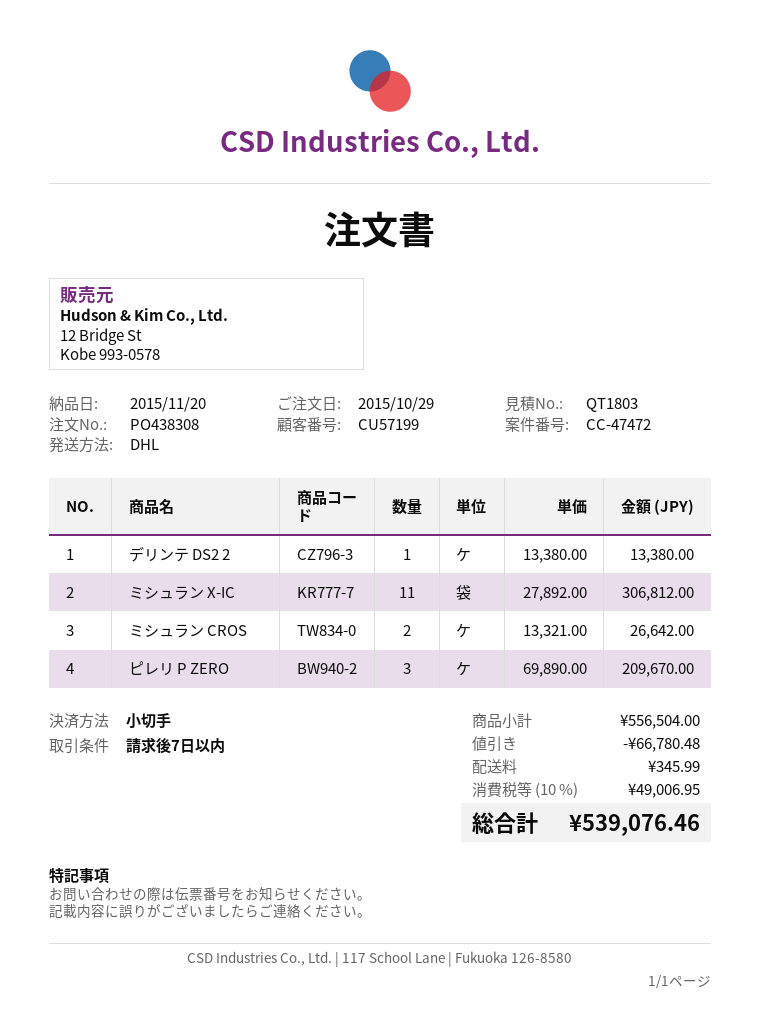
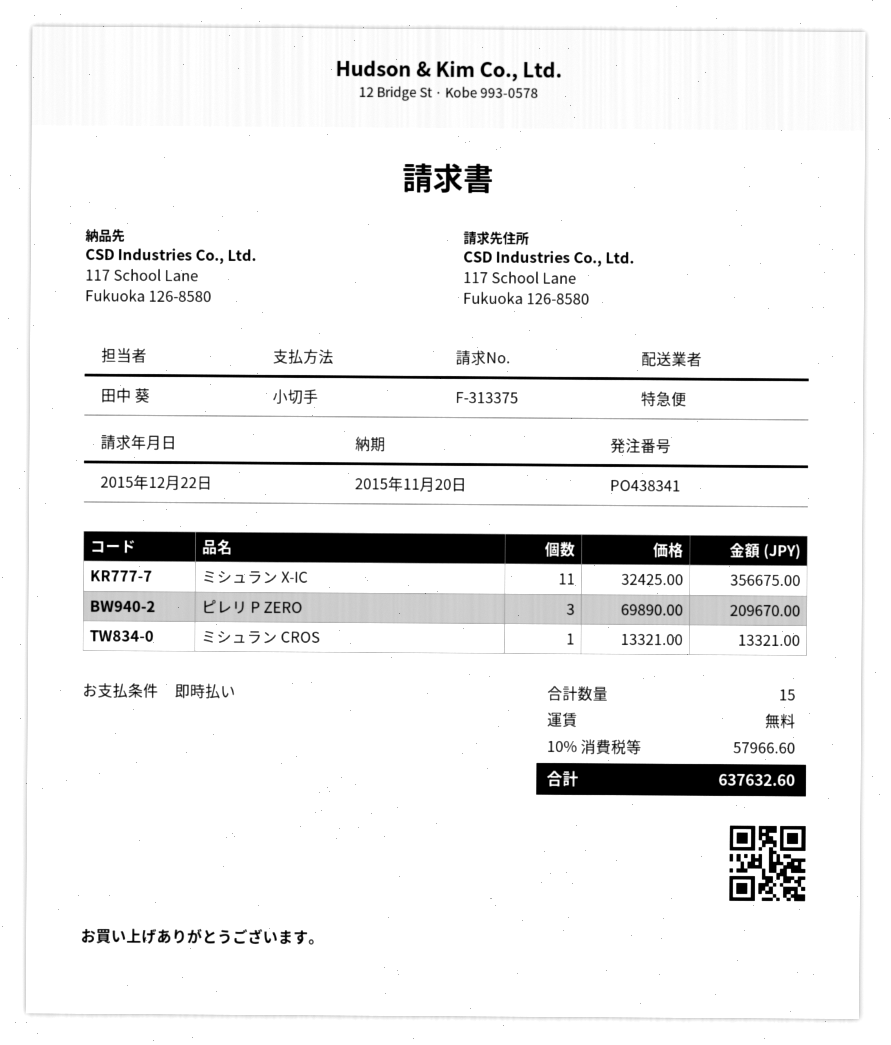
order number: PO438308 -> PO438341
payment terms: 7 days -> on receipt
shipping method: DHL -> express
デリンテ DS2 2: 1 x 13380.00 = 13380.00 -> none
ミシュラン X-IC: 11 x 27892.00 = 306812.00 -> 11 x 32425.00 = 356675.00
ミシュラン CROS: 2 x 13321.00 = 26642.00 -> 1 x 13321.00 = 13321.00
discount: 66780.48 -> none
shipping: 345.99 -> 0.00
tax: 10% = 49006.95 -> 10% = 57966.60
total: 539076.46 -> 637632.60

